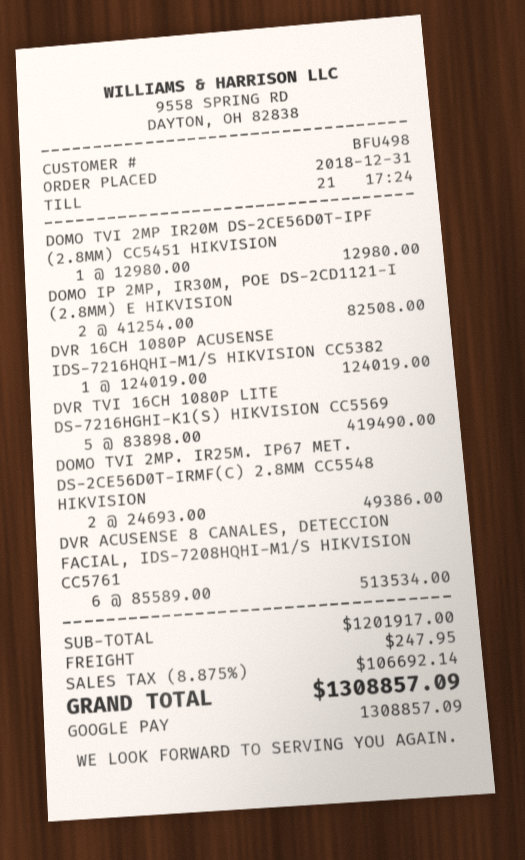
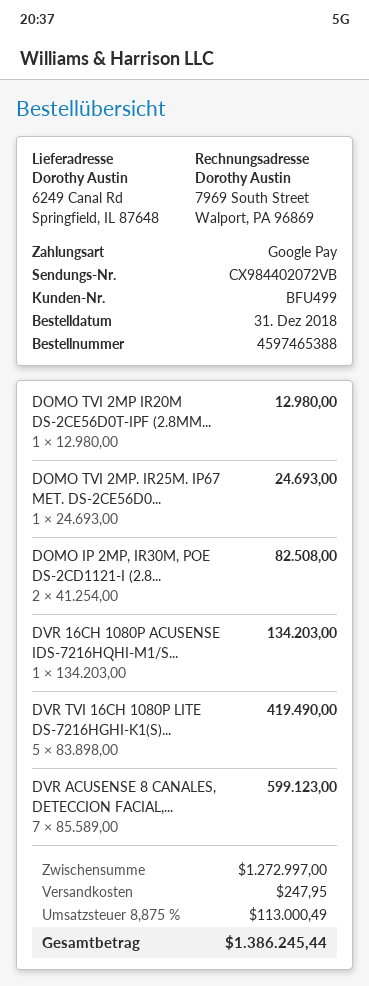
customer number: BFU498 -> BFU499
DVR 16CH 1080P ACUSENSE IDS-7216HQHI-M1/S HIKVISION CC5382: 1 x 124019.00 = 124019.00 -> 1 x 134203.00 = 134203.00
DOMO TVI 2MP. IR25M. IP67 MET. DS-2CE56D0T-IRMF(C) 2.8MM CC5548 HIKVISION: 2 x 24693.00 = 49386.00 -> 1 x 24693.00 = 24693.00
DVR ACUSENSE 8 CANALES, DETECCION FACIAL, IDS-7208HQHI-M1/S HIKVISION CC5761: 6 x 85589.00 = 513534.00 -> 7 x 85589.00 = 599123.00
subtotal: 1201917.00 -> 1272997.00
tax: 8.875% = 106692.14 -> 8.875% = 113000.49
total: 1308857.09 -> 1386245.44

